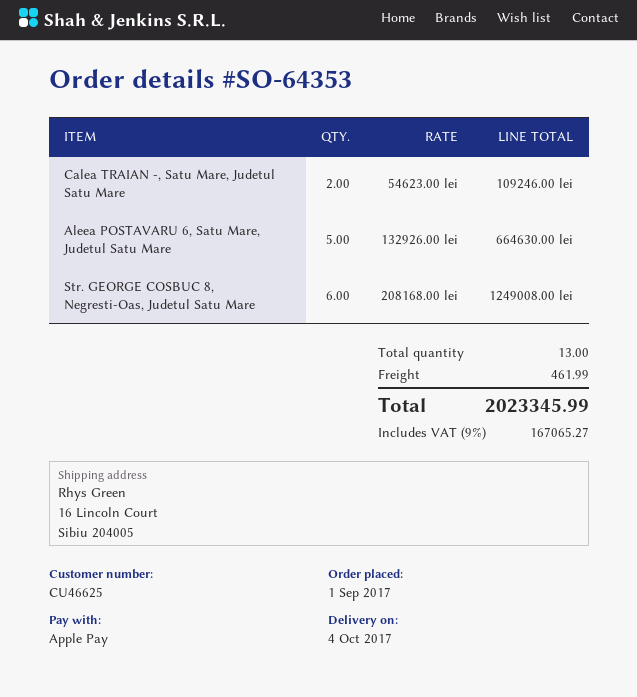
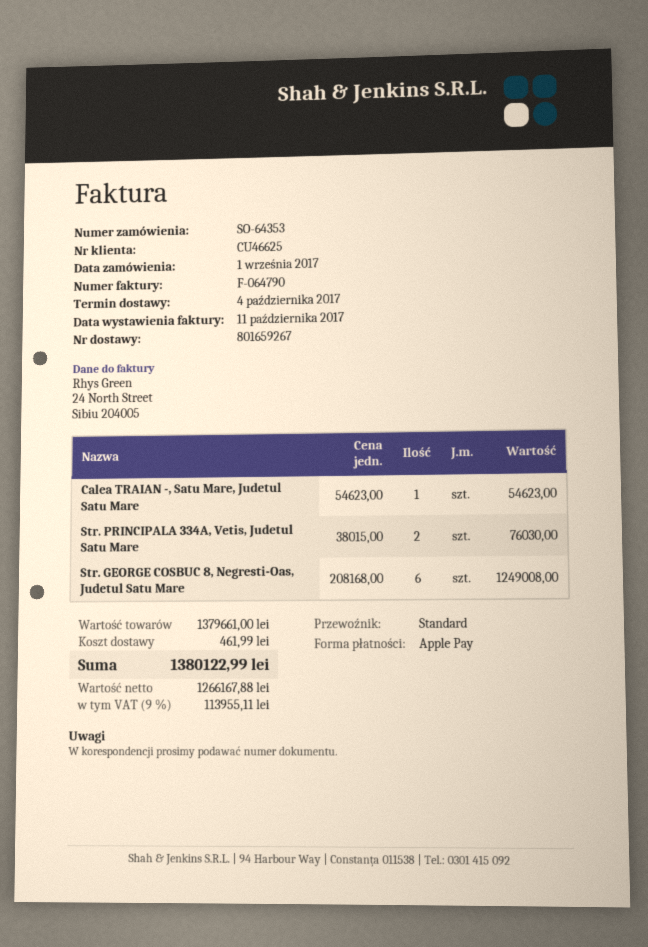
Calea TRAIAN -, Satu Mare, Judetul Satu Mare: 2 x 54623.00 = 109246.00 -> 1 x 54623.00 = 54623.00
Aleea POSTAVARU 6, Satu Mare, Judetul Satu Mare: 5 x 132926.00 = 664630.00 -> none
Str. PRINCIPALA 334A, Vetis, Judetul Satu Mare: none -> 2 x 38015.00 = 76030.00
tax: 9% = 167065.27 -> 9% = 113955.11
total: 2023345.99 -> 1380122.99

